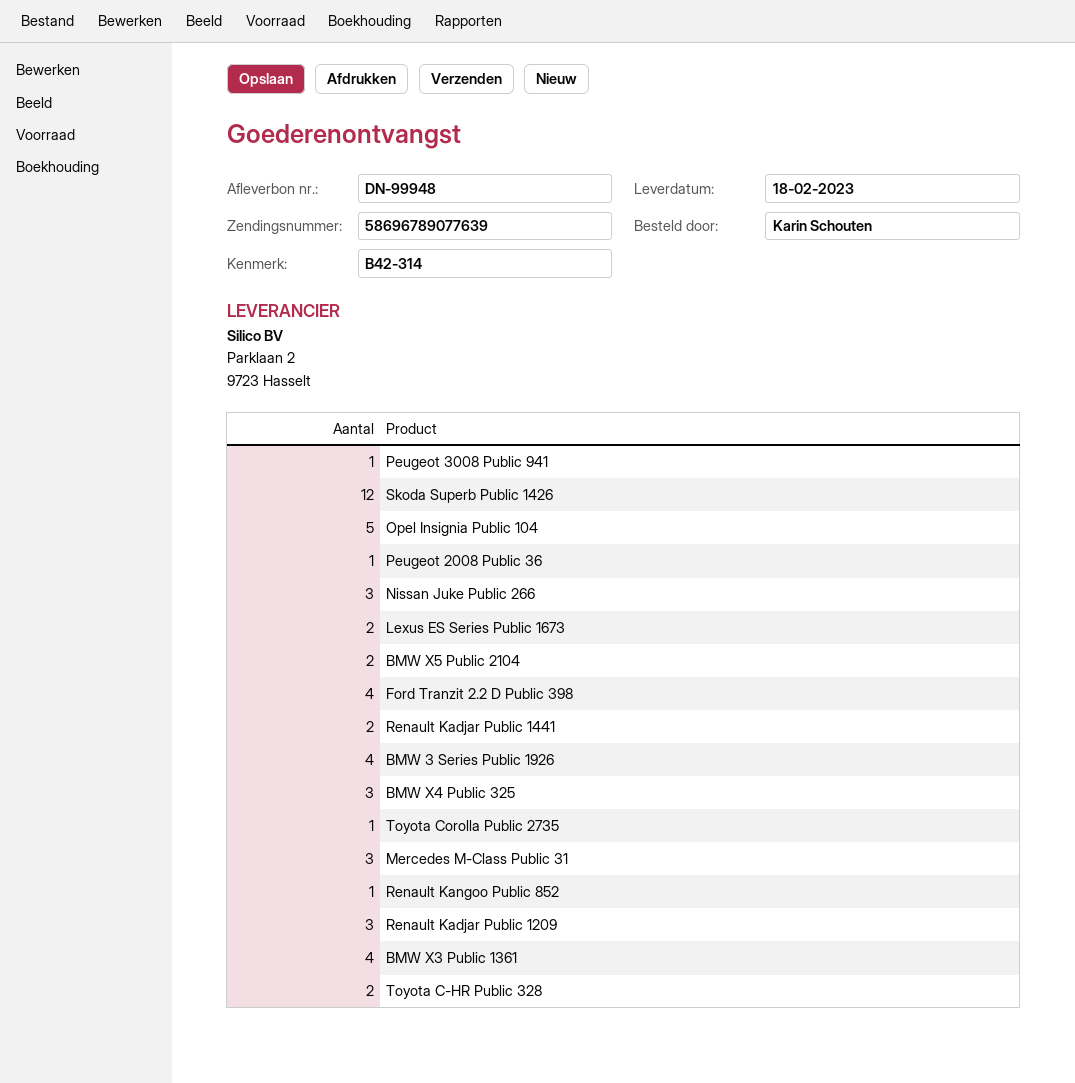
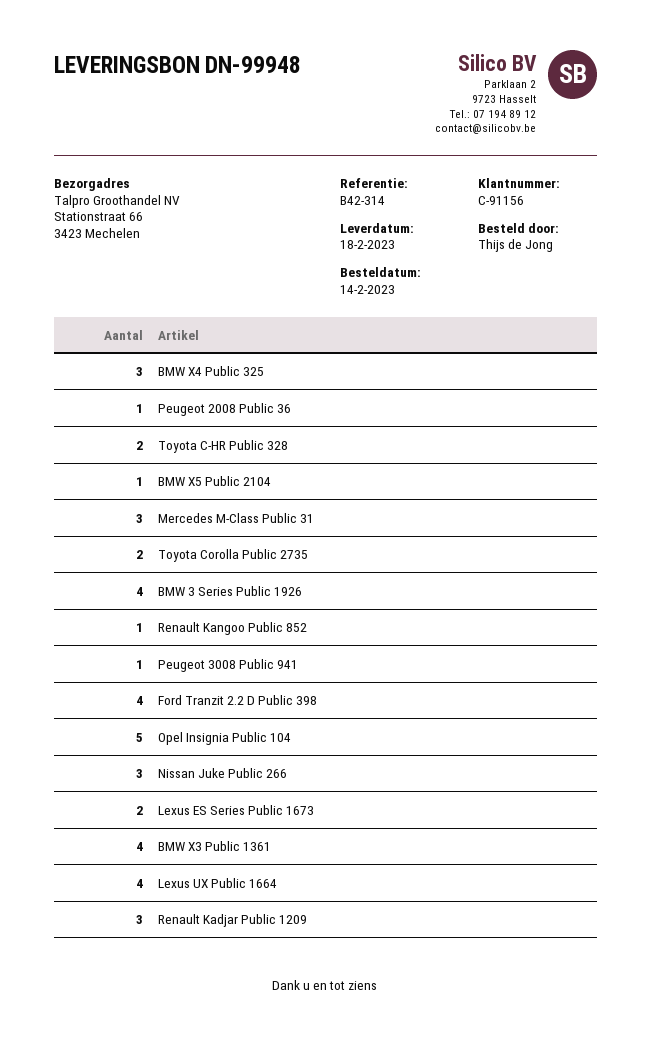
ordered by: Karin Schouten -> Thijs de Jong
Skoda Superb Public 1426: 12 -> none
BMW X5 Public 2104: 2 -> 1
Renault Kadjar Public 1441: 2 -> none
Toyota Corolla Public 2735: 1 -> 2
Lexus UX Public 1664: none -> 4

